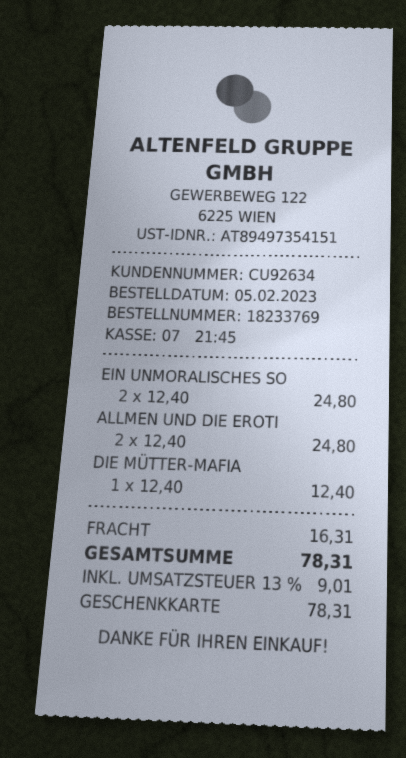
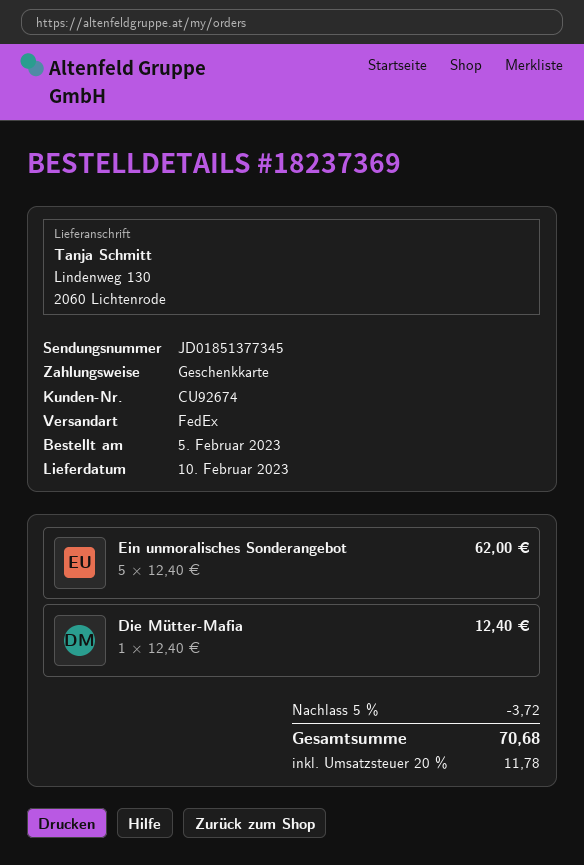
order number: 18233769 -> 18237369
customer number: CU92634 -> CU92674
EIN UNMORALISCHES SO: 2 x 12.40 = 24.80 -> 5 x 12.40 = 62.00
ALLMEN UND DIE EROTI: 2 x 12.40 = 24.80 -> none
discount: none -> 5% = 3.72
shipping: 16.31 -> none
tax: 13% = 9.01 -> 20% = 11.78
total: 78.31 -> 70.68

